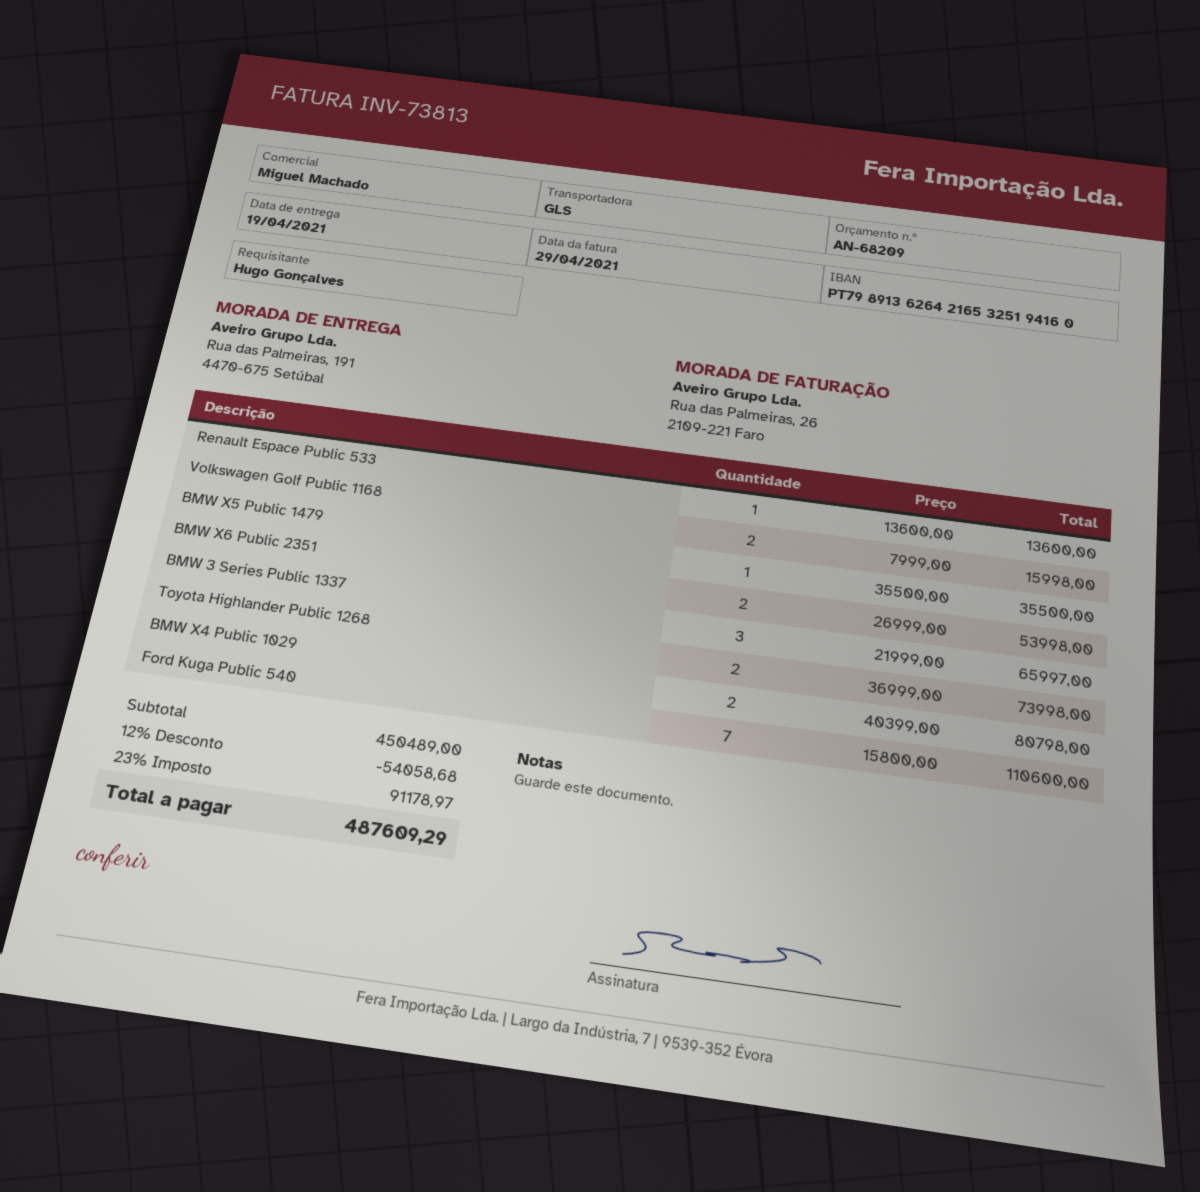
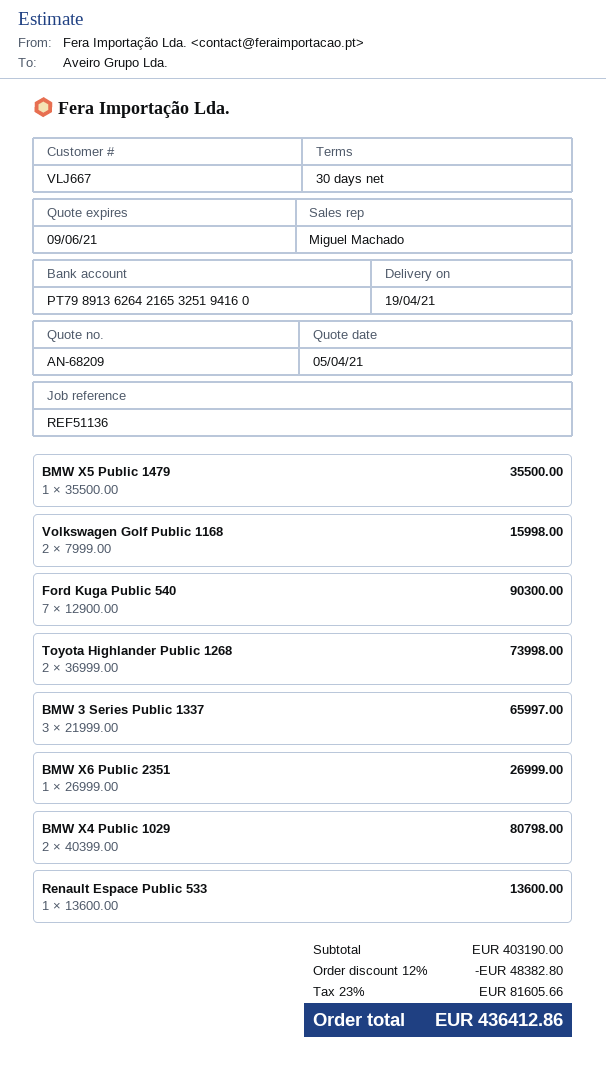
BMW X6 Public 2351: 2 x 26999.00 = 53998.00 -> 1 x 26999.00 = 26999.00
Ford Kuga Public 540: 7 x 15800.00 = 110600.00 -> 7 x 12900.00 = 90300.00
subtotal: 450489.00 -> 403190.00
discount: 12% = 54058.68 -> 12% = 48382.80
tax: 23% = 91178.97 -> 23% = 81605.66
total: 487609.29 -> 436412.86

